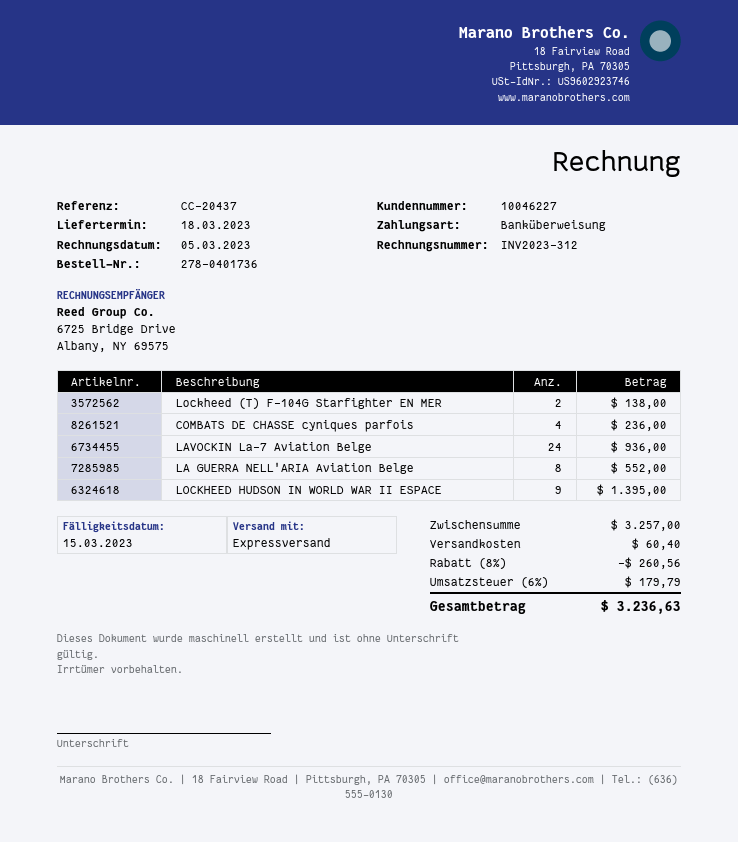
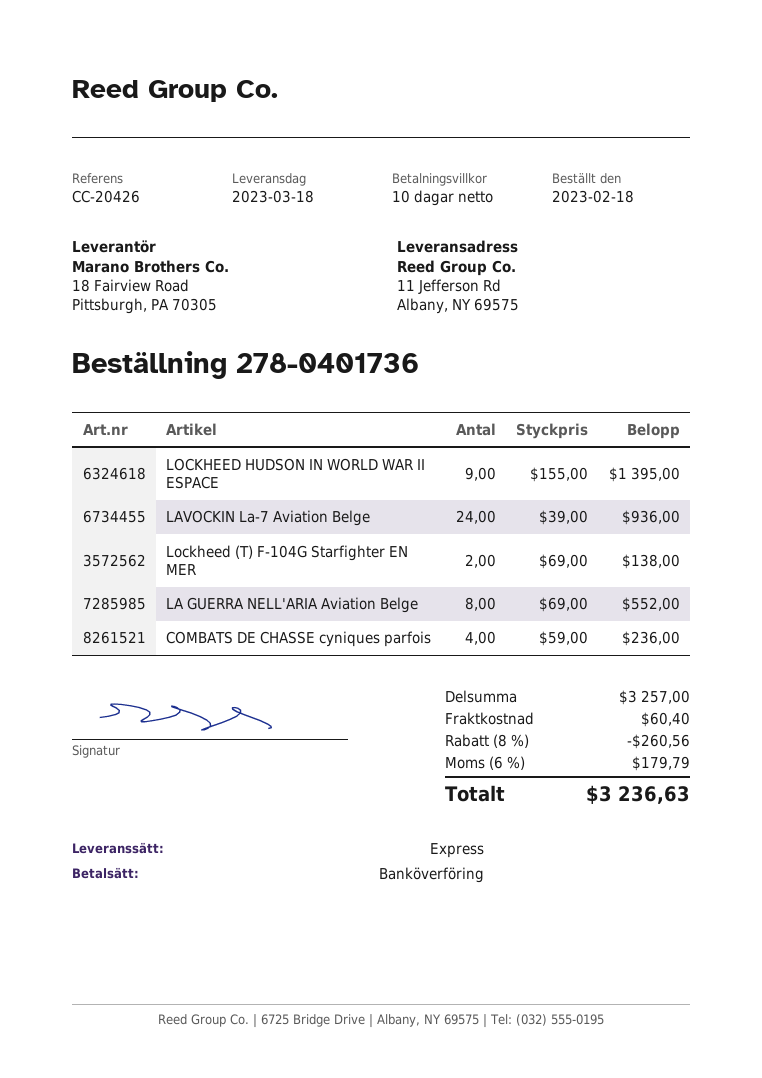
reference: CC-20437 -> CC-20426

